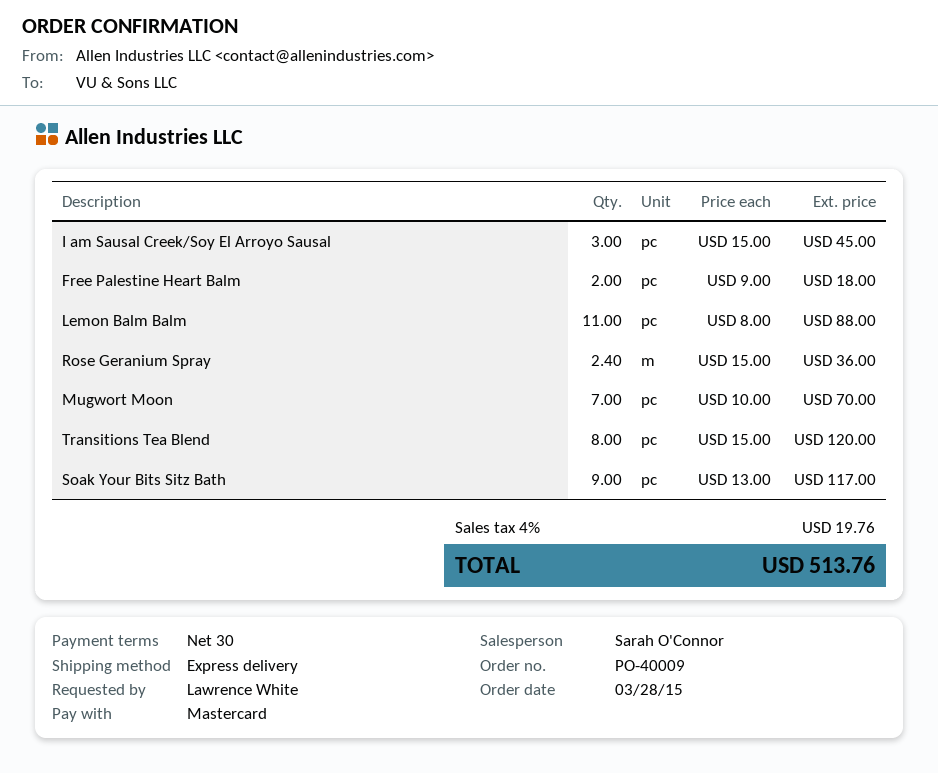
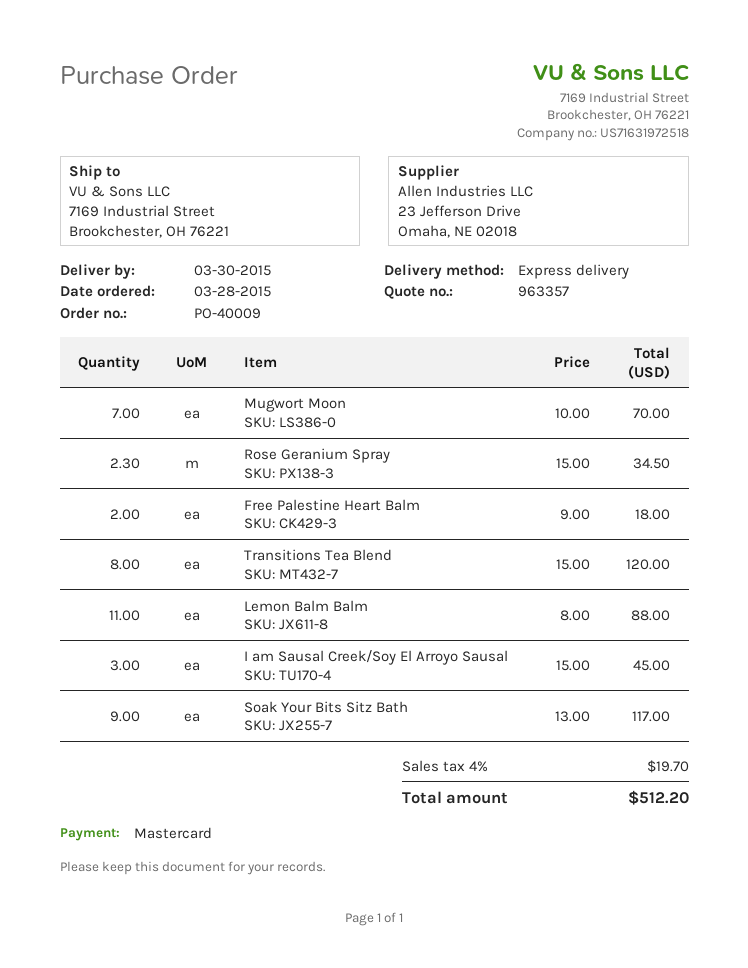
Rose Geranium Spray: 2.4 x 15.00 = 36.00 -> 2.3 x 15.00 = 34.50
tax: 4% = 19.76 -> 4% = 19.70
total: 513.76 -> 512.20

